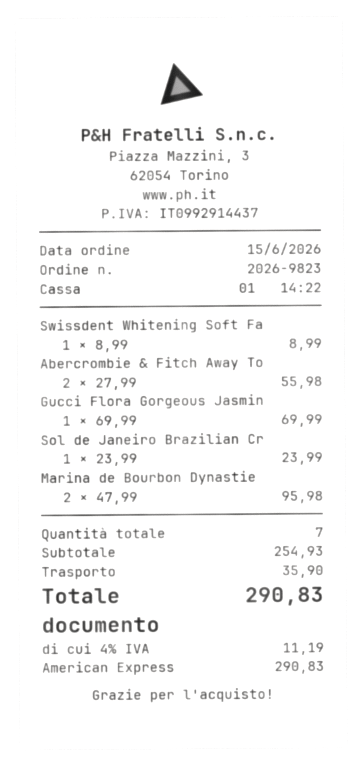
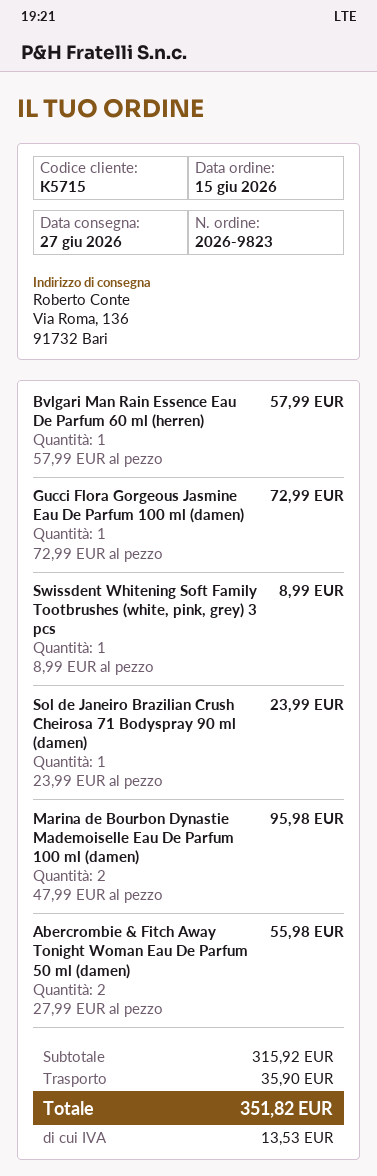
Gucci Flora Gorgeous Jasmin: 1 x 69.99 = 69.99 -> 1 x 72.99 = 72.99
Bvlgari Man Rain Essence Eau De Parfum 60 ml (herren): none -> 1 x 57.99 = 57.99
subtotal: 254.93 -> 315.92
tax: 11.19 -> 13.53
total: 290.83 -> 351.82

